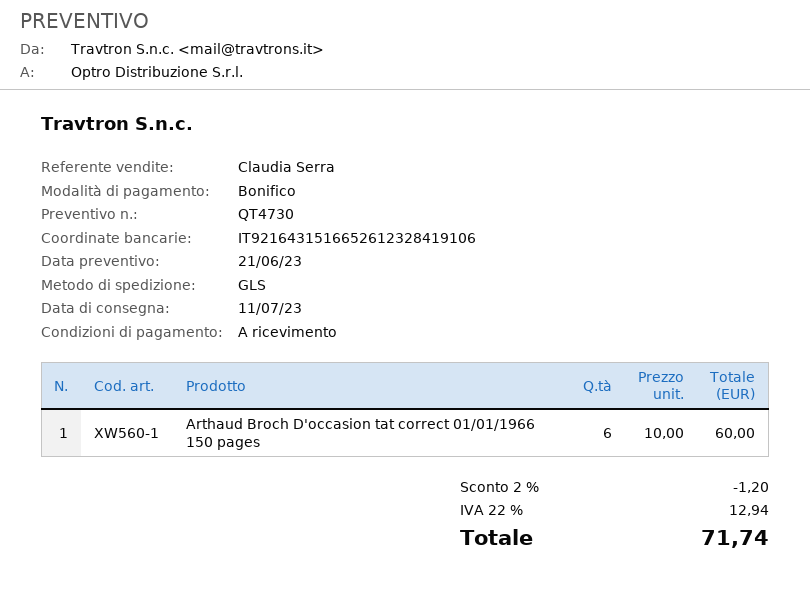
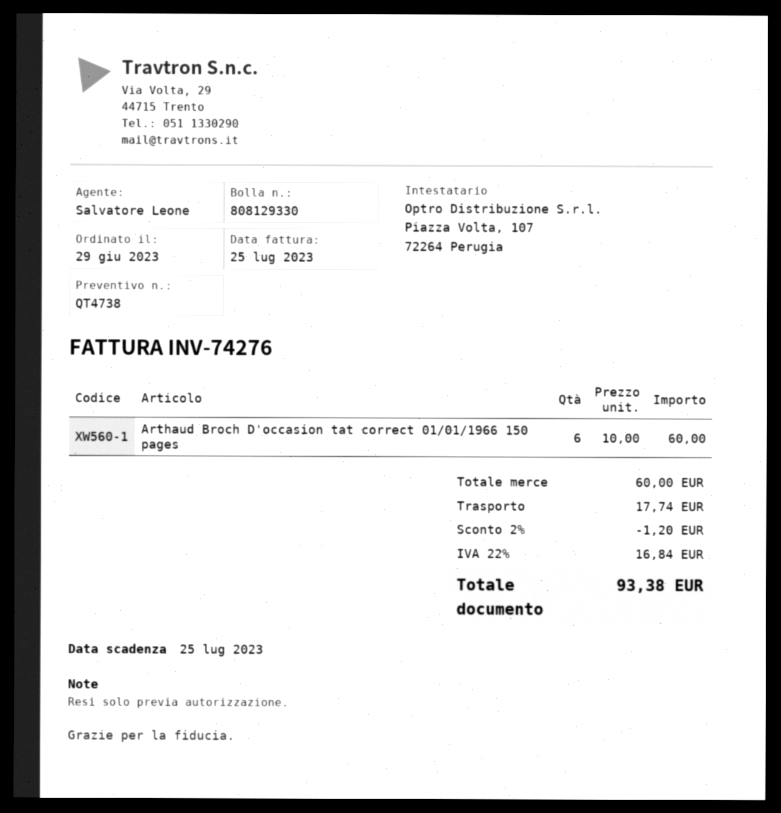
quote number: QT4730 -> QT4738
sales rep: Claudia Serra -> Salvatore Leone
shipping: none -> 17.74
tax: 22% = 12.94 -> 22% = 16.84
total: 71.74 -> 93.38

